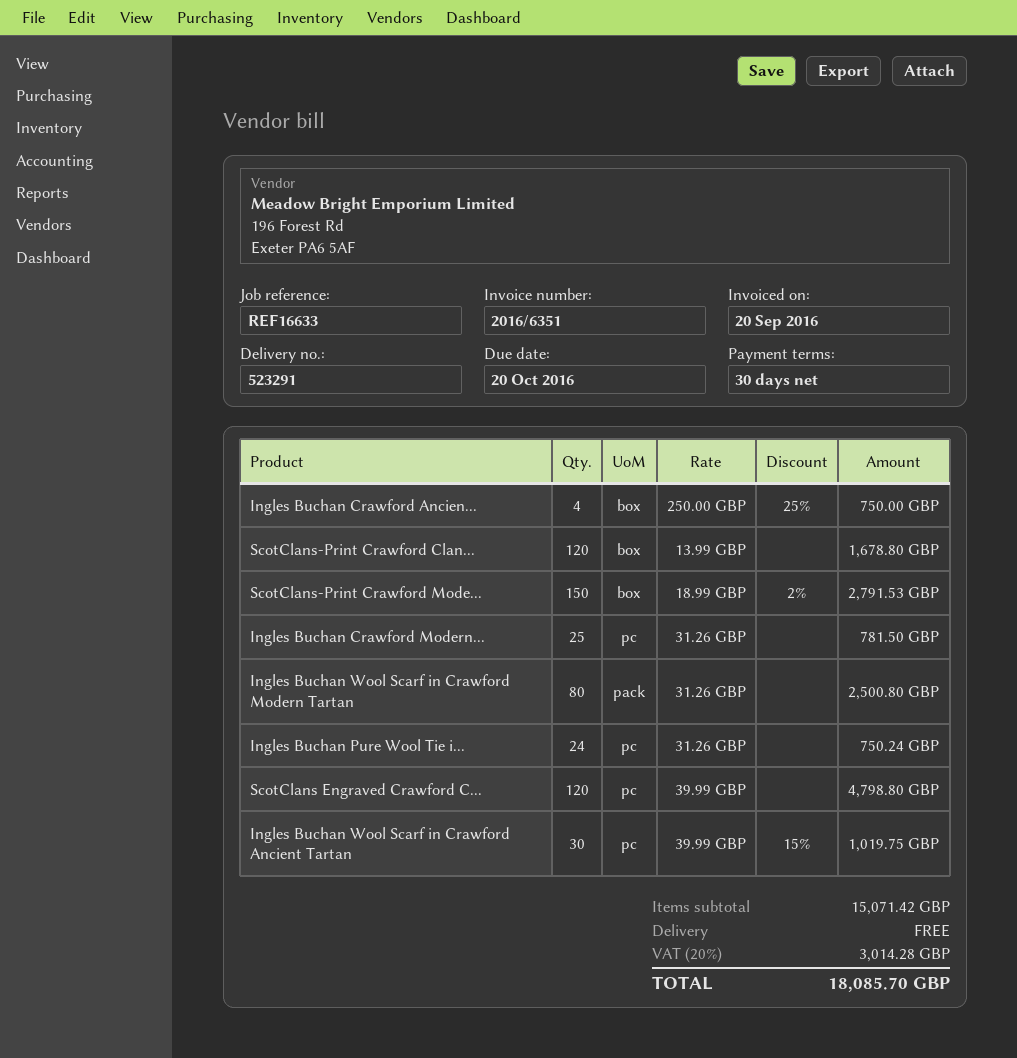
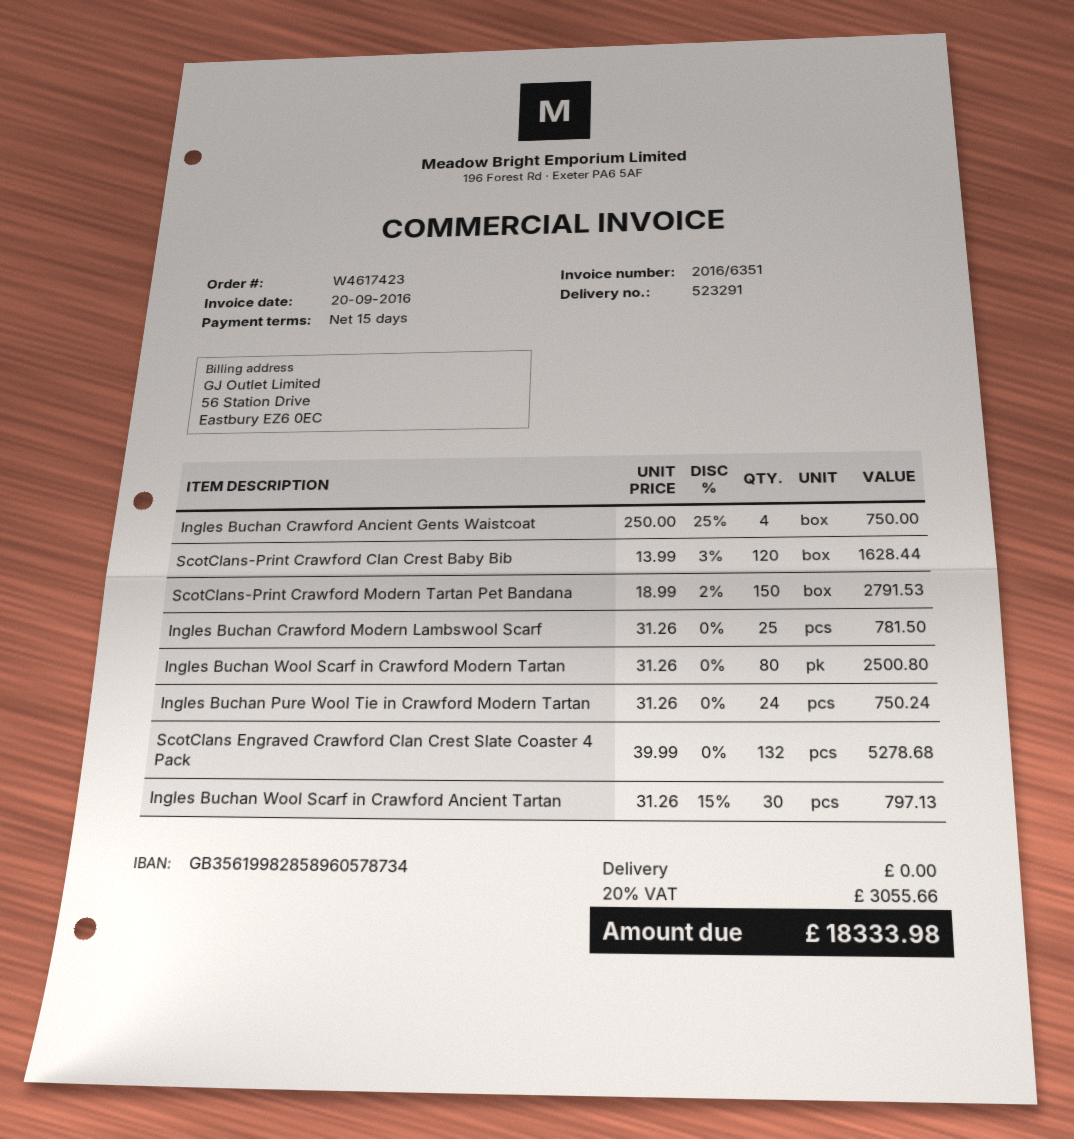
payment terms: 30 days -> 15 days
ScotClans-Print Crawford Clan...: 120 x 13.99 = 1678.80 -> 120 x 13.99 - 3% = 1628.44
ScotClans Engraved Crawford C...: 120 x 39.99 = 4798.80 -> 132 x 39.99 = 5278.68
Ingles Buchan Wool Scarf in Crawford Ancient Tartan: 30 x 39.99 - 15% = 1019.75 -> 30 x 31.26 - 15% = 797.13
tax: 20% = 3014.28 -> 20% = 3055.66
total: 18085.70 -> 18333.98

